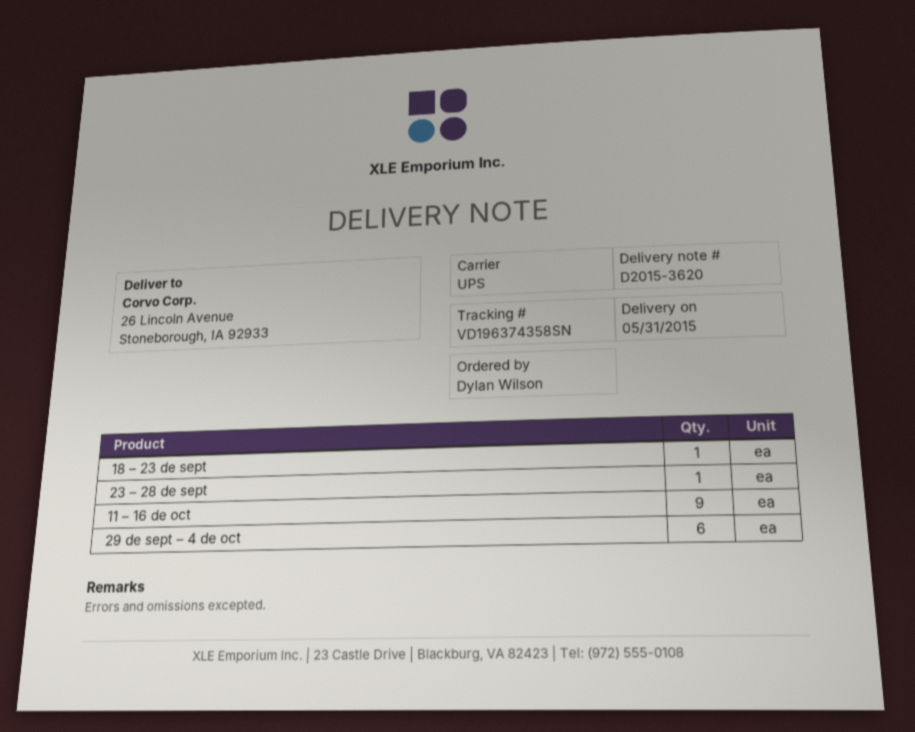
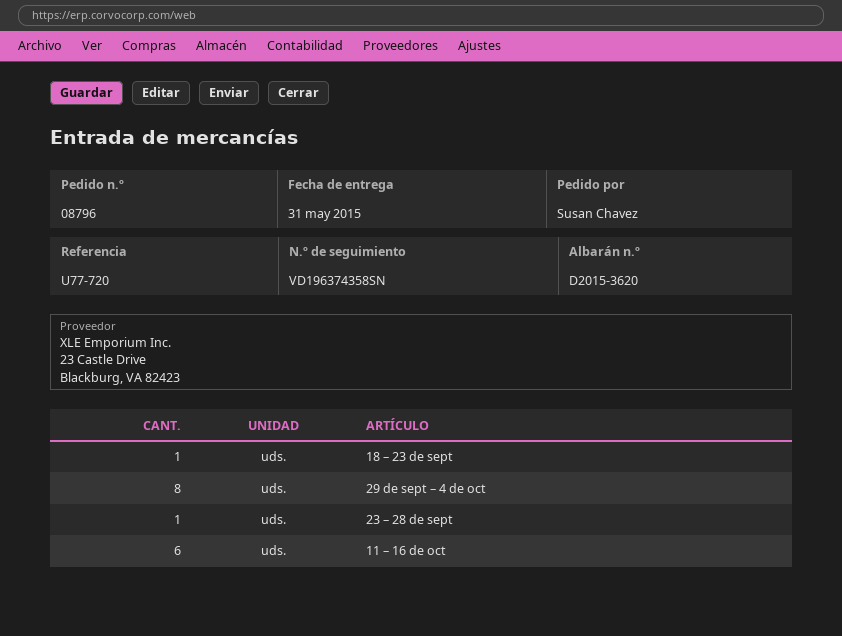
ordered by: Dylan Wilson -> Susan Chavez
11 – 16 de oct: 9 -> 6
29 de sept – 4 de oct: 6 -> 8

